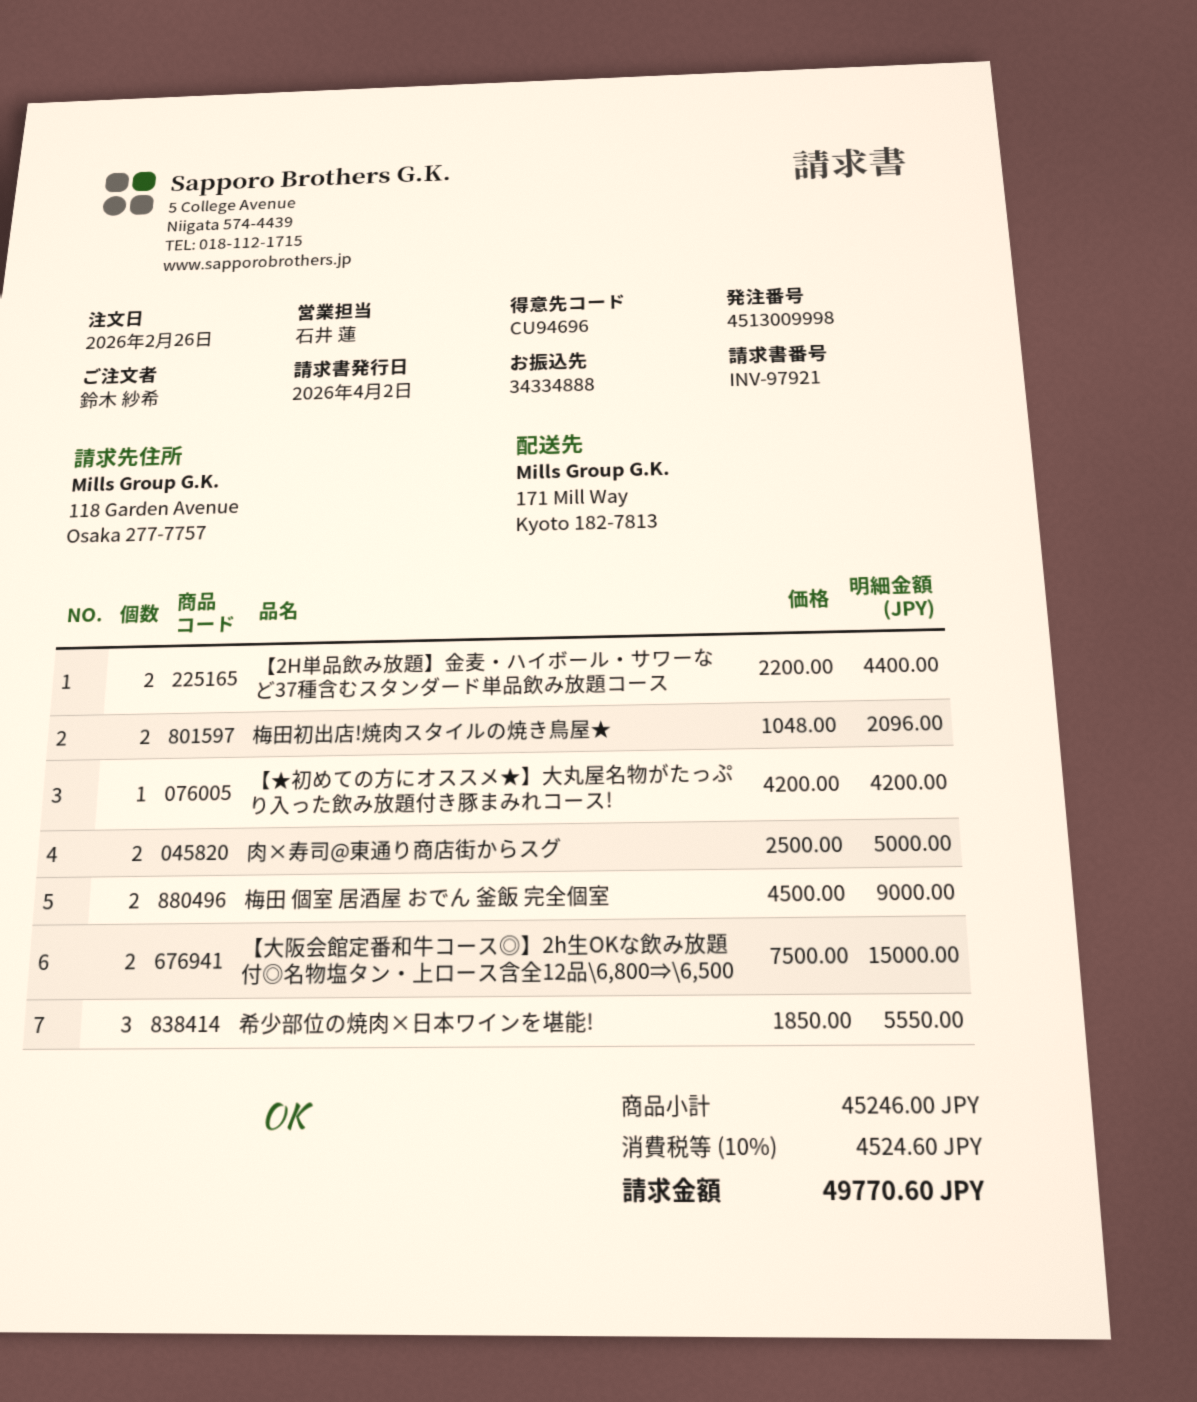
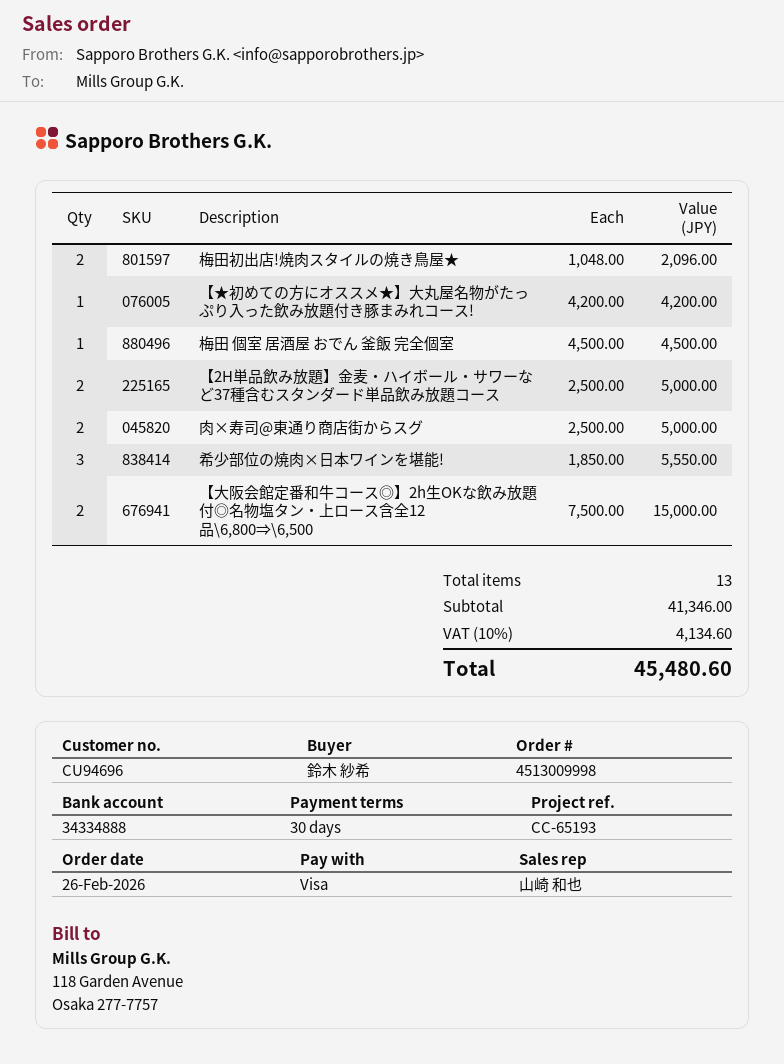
sales rep: 石井 蓮 -> 山崎 和也
【2H単品飲み放題】金麦・ハイボール・サワーなど37種含むスタンダード単品飲み放題コース: 2 x 2200.00 = 4400.00 -> 2 x 2500.00 = 5000.00
梅田 個室 居酒屋 おでん 釜飯 完全個室: 2 x 4500.00 = 9000.00 -> 1 x 4500.00 = 4500.00
subtotal: 45246.00 -> 41346.00
tax: 10% = 4524.60 -> 10% = 4134.60
total: 49770.60 -> 45480.60

